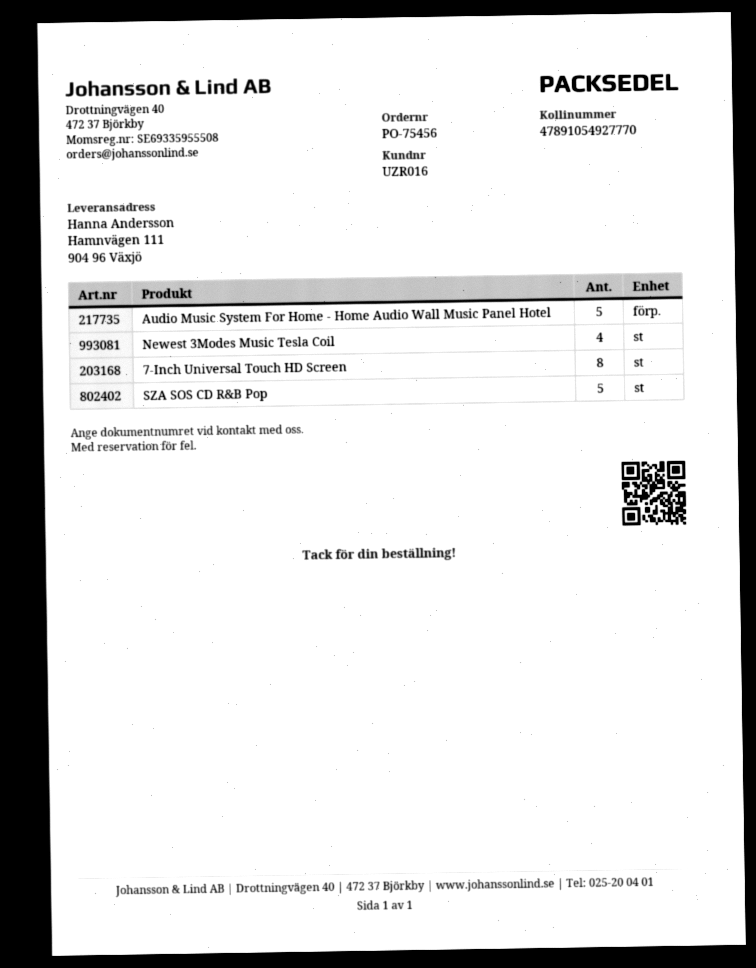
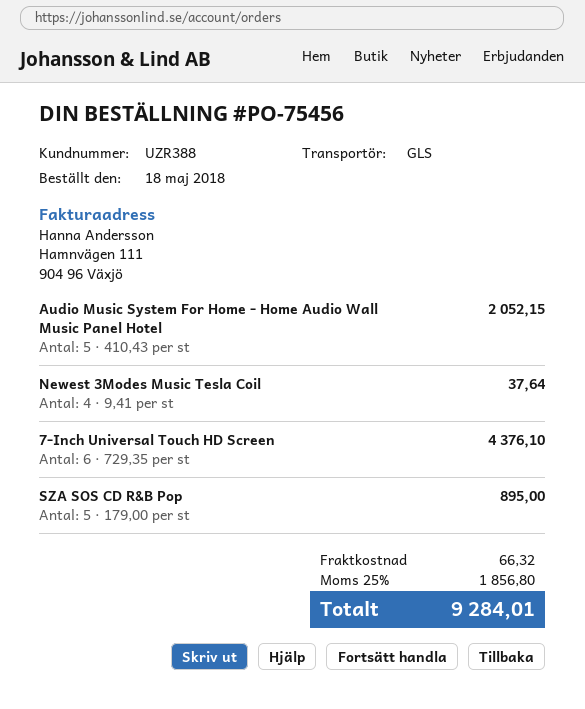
customer number: UZR016 -> UZR388
7-Inch Universal Touch HD Screen: 8 -> 6

